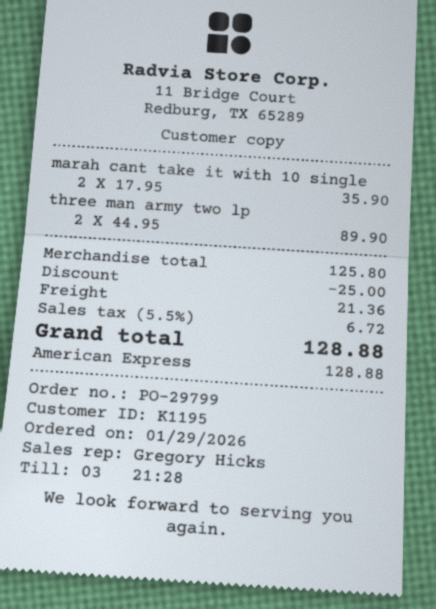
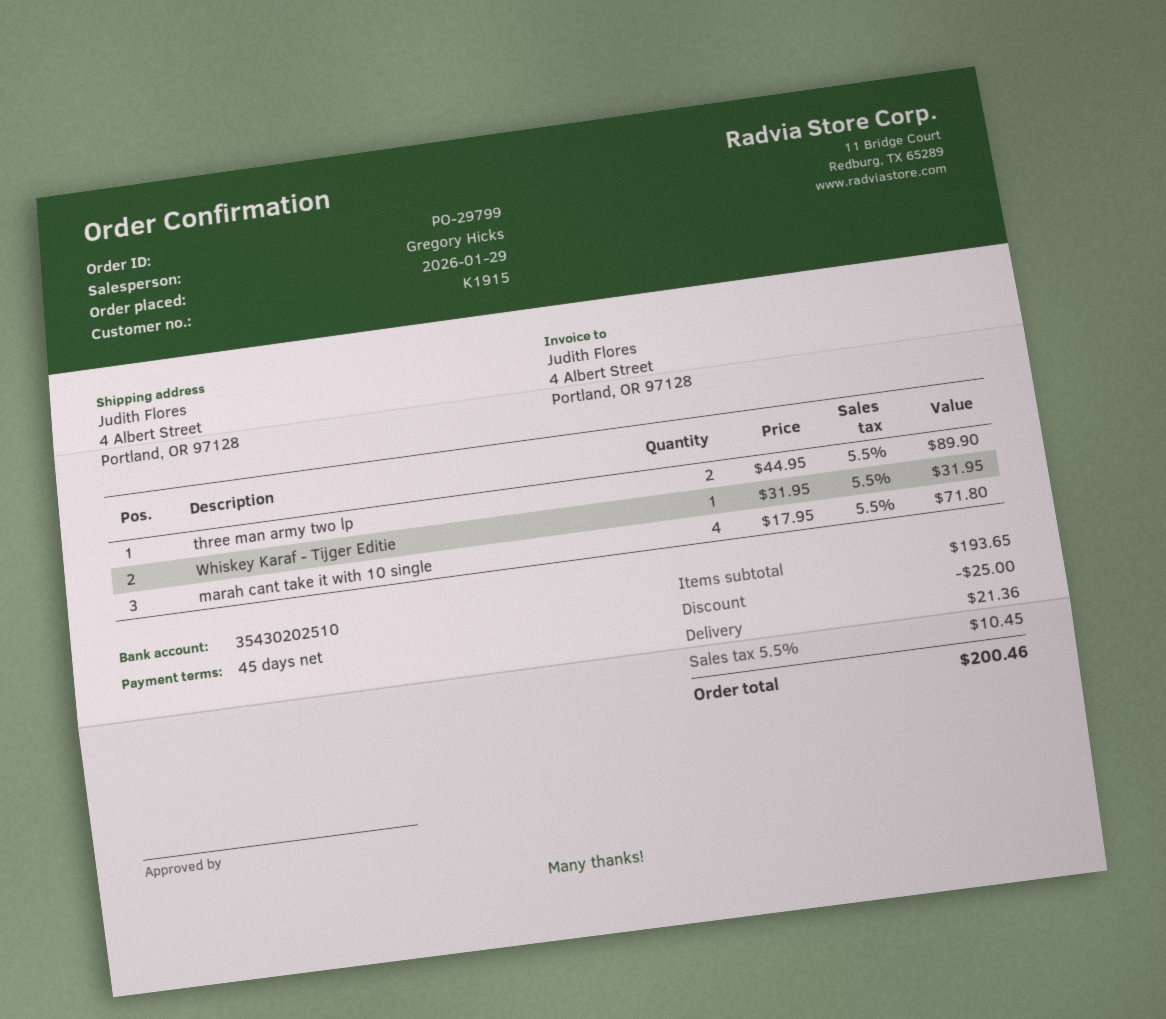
customer number: K1195 -> K1915
marah cant take it with 10 single: 2 x 17.95 = 35.90 -> 4 x 17.95 = 71.80
Whiskey Karaf - Tijger Editie: none -> 1 x 31.95 = 31.95
subtotal: 125.80 -> 193.65
tax: 5.5% = 6.72 -> 5.5% = 10.45
total: 128.88 -> 200.46

